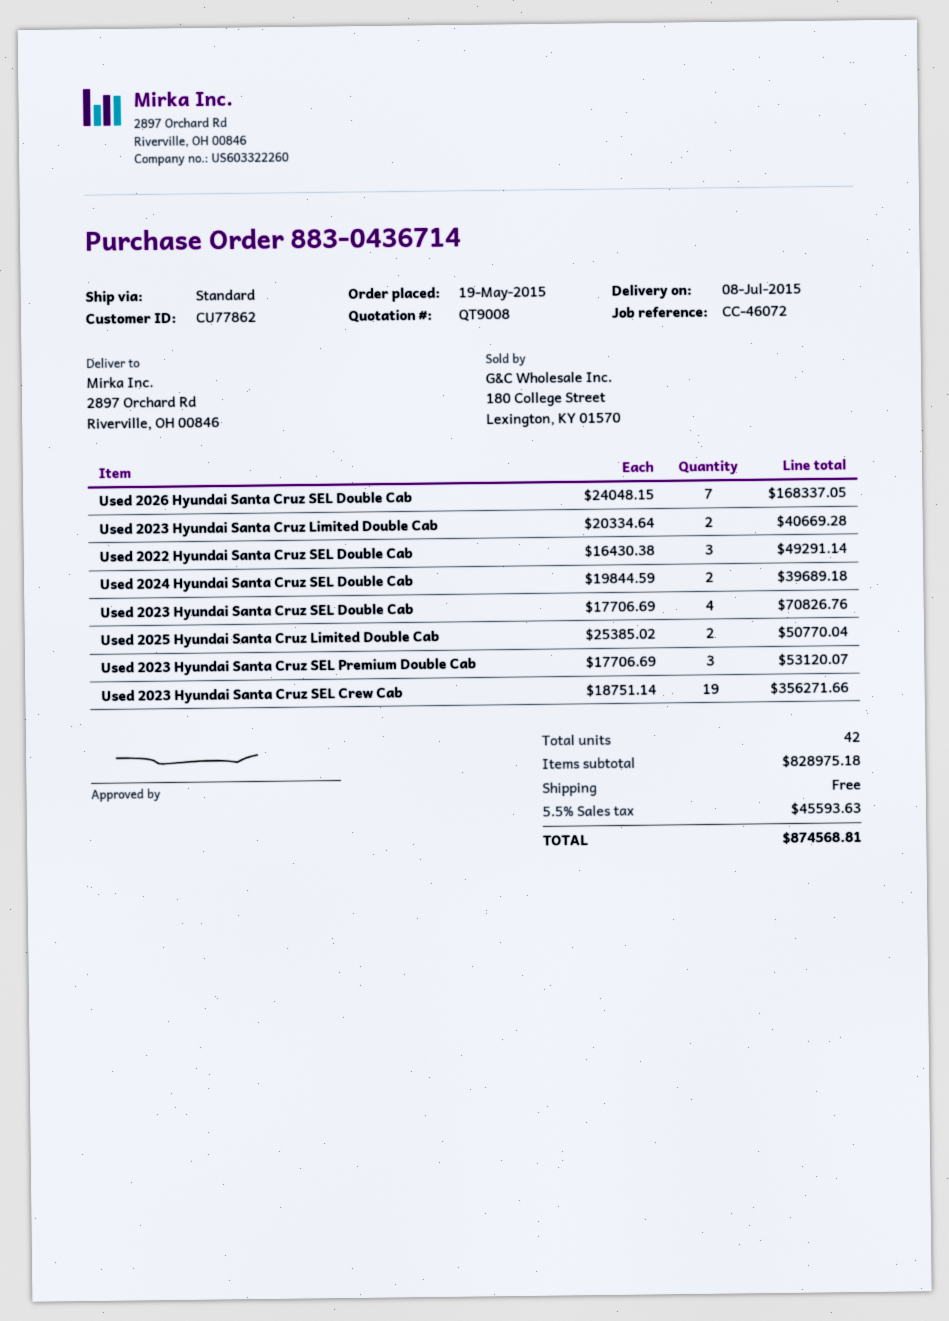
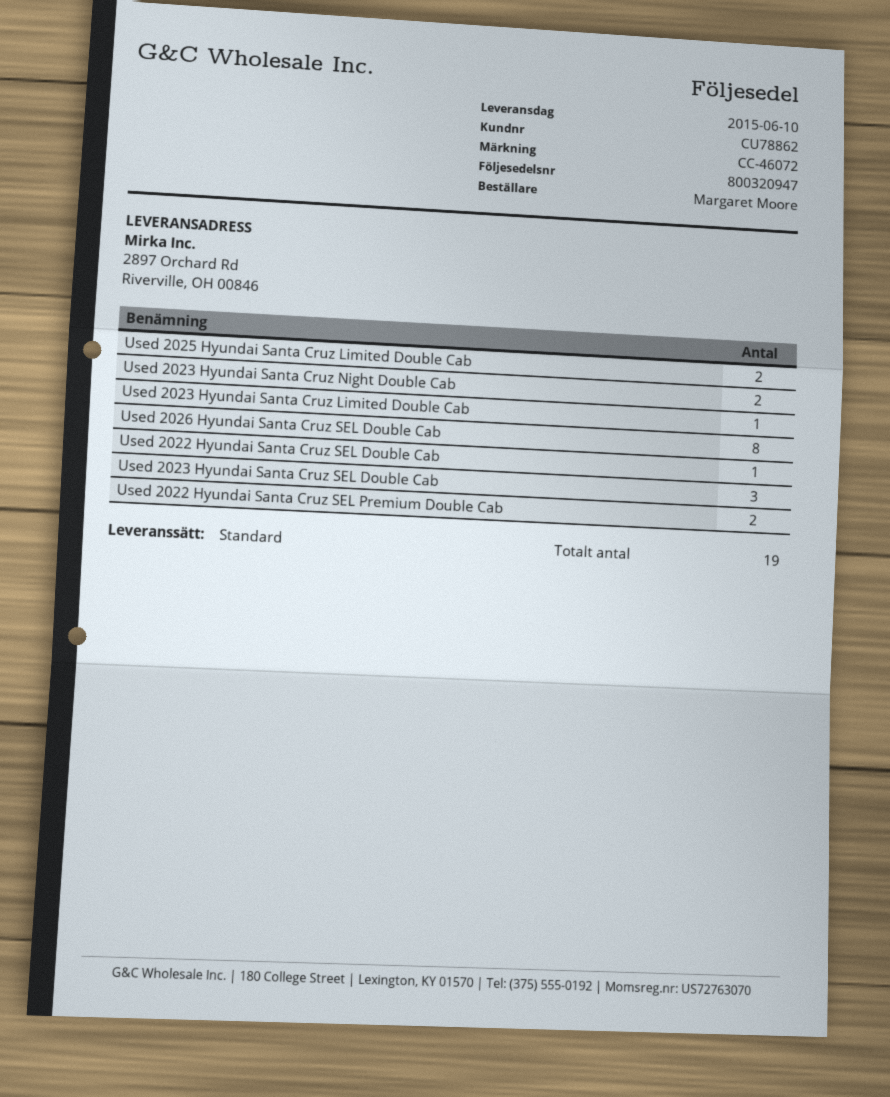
delivery date: 2015-07-08 -> 2015-06-10
customer number: CU77862 -> CU78862
Used 2026 Hyundai Santa Cruz SEL Double Cab: 7 -> 8
Used 2023 Hyundai Santa Cruz Limited Double Cab: 2 -> 1
Used 2022 Hyundai Santa Cruz SEL Double Cab: 3 -> 1
Used 2024 Hyundai Santa Cruz SEL Double Cab: 2 -> none
Used 2023 Hyundai Santa Cruz SEL Double Cab: 4 -> 3
Used 2023 Hyundai Santa Cruz SEL Premium Double Cab: 3 -> none
Used 2023 Hyundai Santa Cruz SEL Crew Cab: 19 -> none
Used 2023 Hyundai Santa Cruz Night Double Cab: none -> 2
Used 2022 Hyundai Santa Cruz SEL Premium Double Cab: none -> 2
total quantity: 42 -> 19

